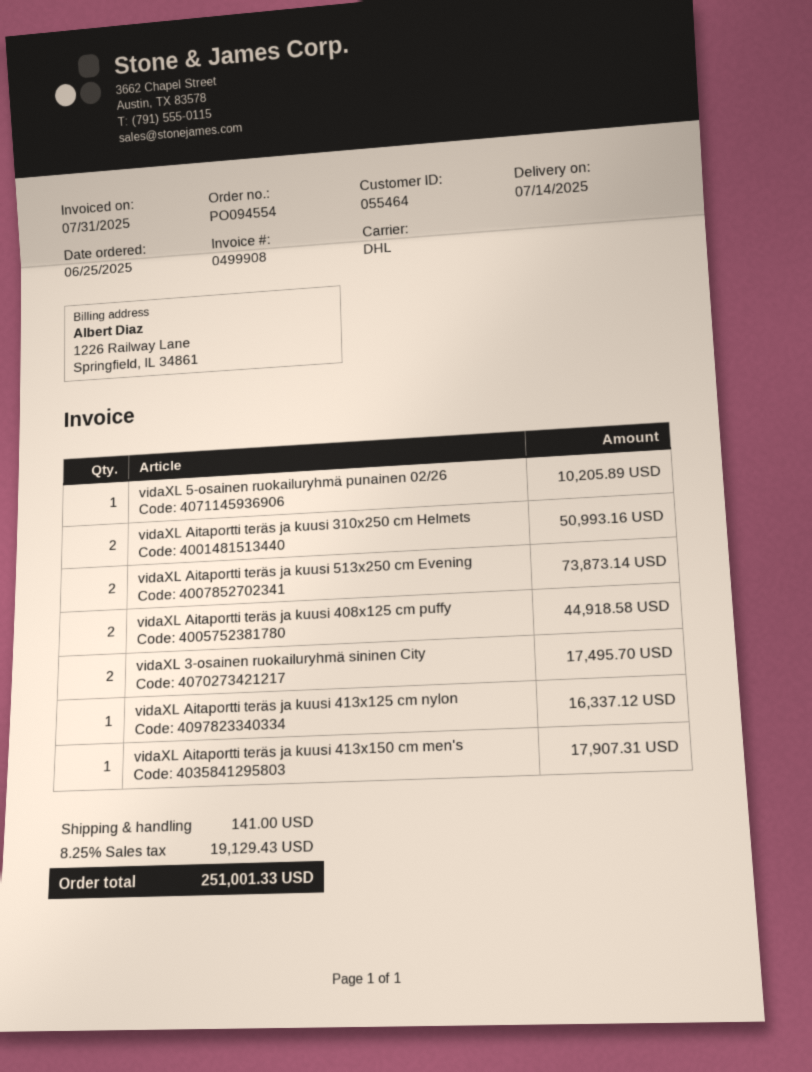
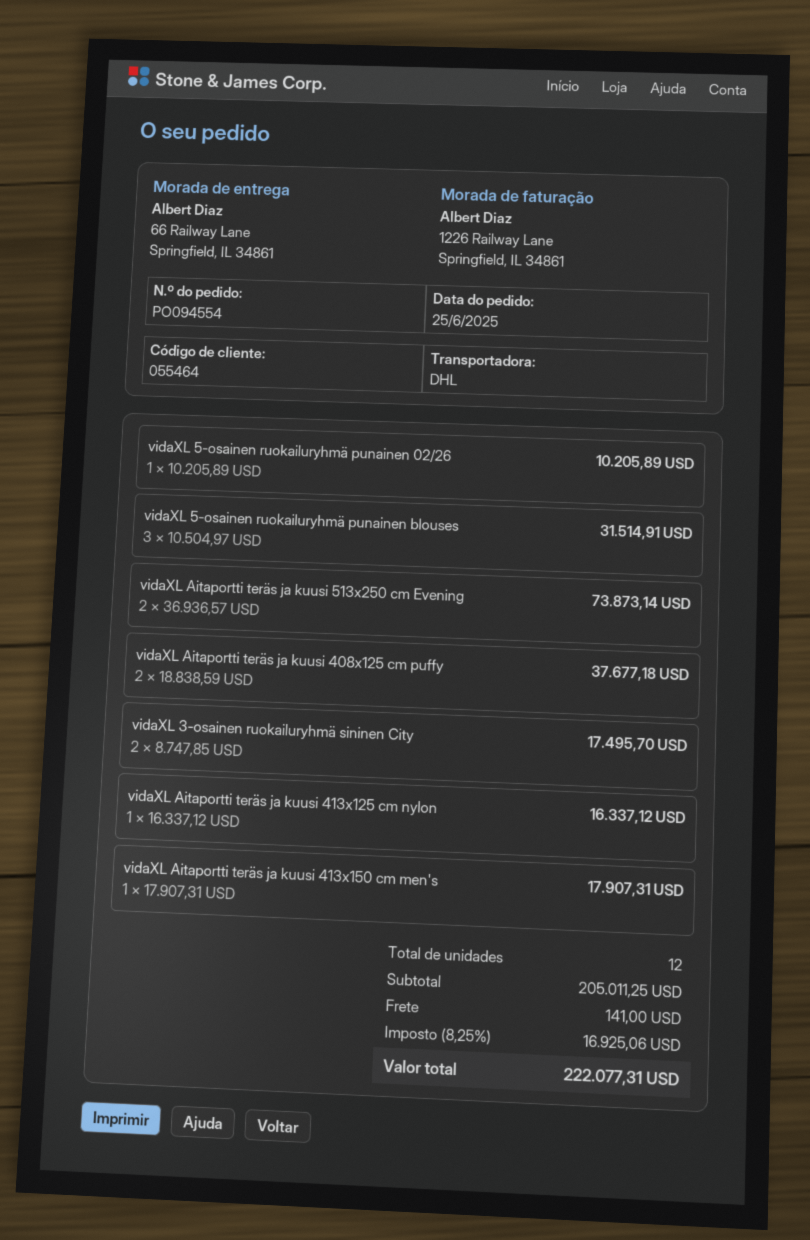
vidaXL Aitaportti teräs ja kuusi 310x250 cm Helmets: 2 for 50993.16 -> none
vidaXL Aitaportti teräs ja kuusi 408x125 cm puffy: 2 for 44918.58 -> 2 for 37677.18
vidaXL 5-osainen ruokailuryhmä punainen blouses: none -> 3 for 31514.91
tax: 8.25% = 19129.43 -> 8.25% = 16925.06
total: 251001.33 -> 222077.31

